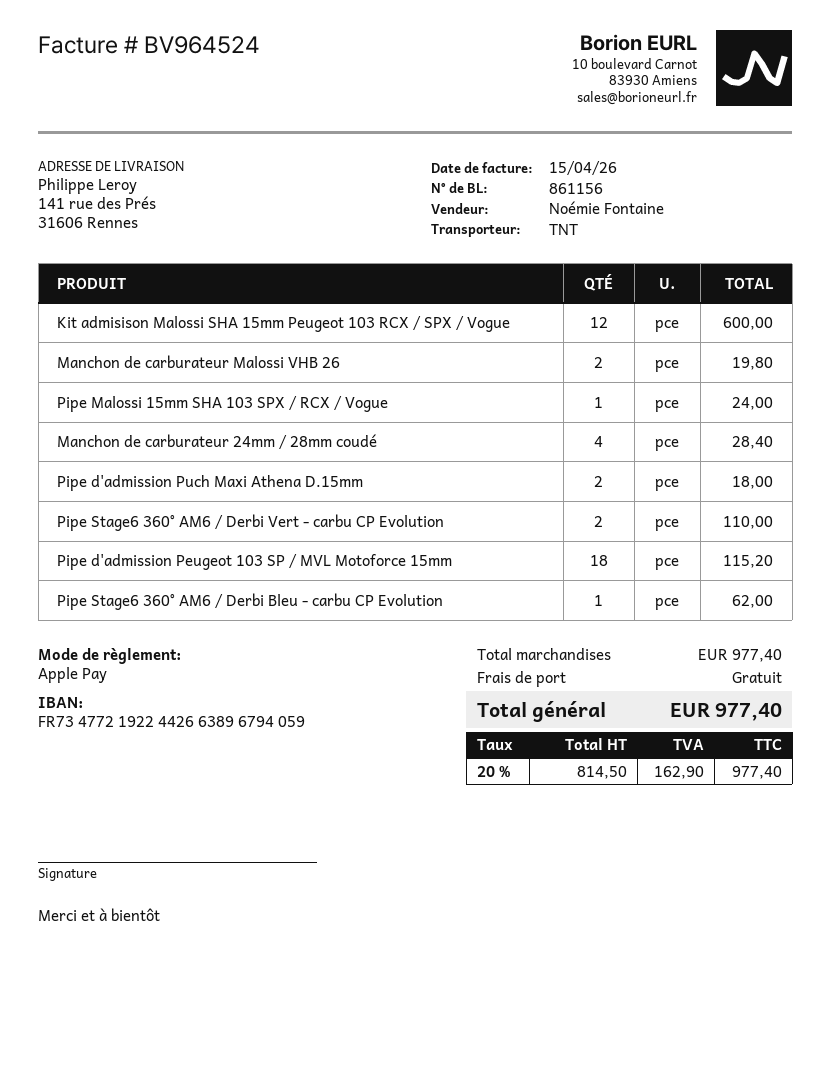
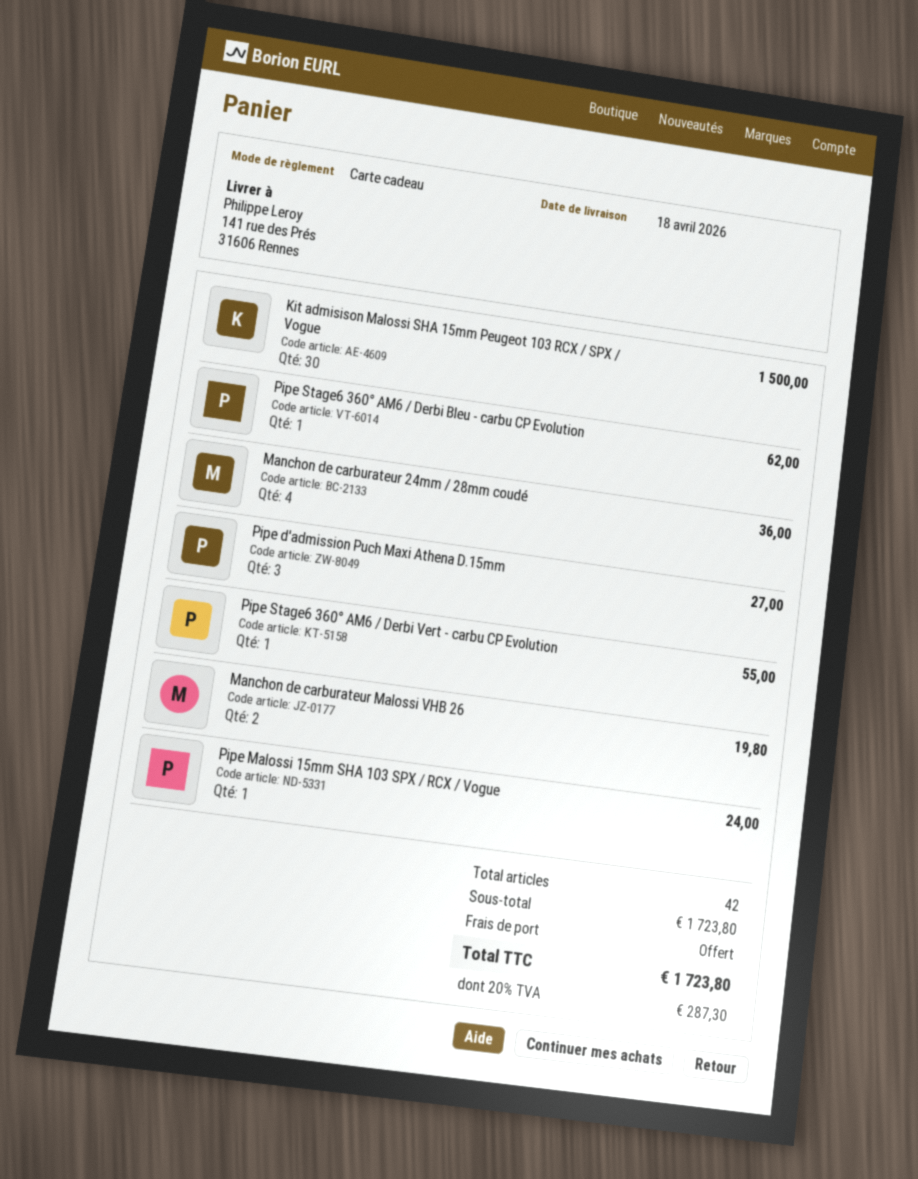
payment method: Apple Pay -> gift card
Kit admisison Malossi SHA 15mm Peugeot 103 RCX / SPX / Vogue: 12 for 600.00 -> 30 for 1500.00
Manchon de carburateur 24mm / 28mm coudé: 4 for 28.40 -> 4 for 36.00
Pipe d'admission Puch Maxi Athena D.15mm: 2 for 18.00 -> 3 for 27.00
Pipe Stage6 360° AM6 / Derbi Vert - carbu CP Evolution: 2 for 110.00 -> 1 for 55.00
Pipe d'admission Peugeot 103 SP / MVL Motoforce 15mm: 18 for 115.20 -> none
subtotal: 977.40 -> 1723.80
tax: 20% = 162.90 -> 20% = 287.30
total: 977.40 -> 1723.80

